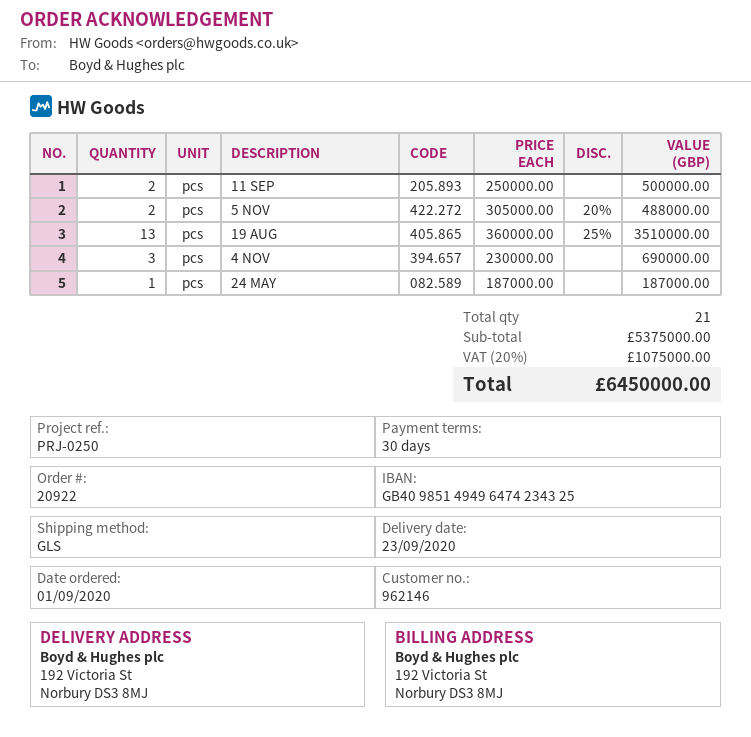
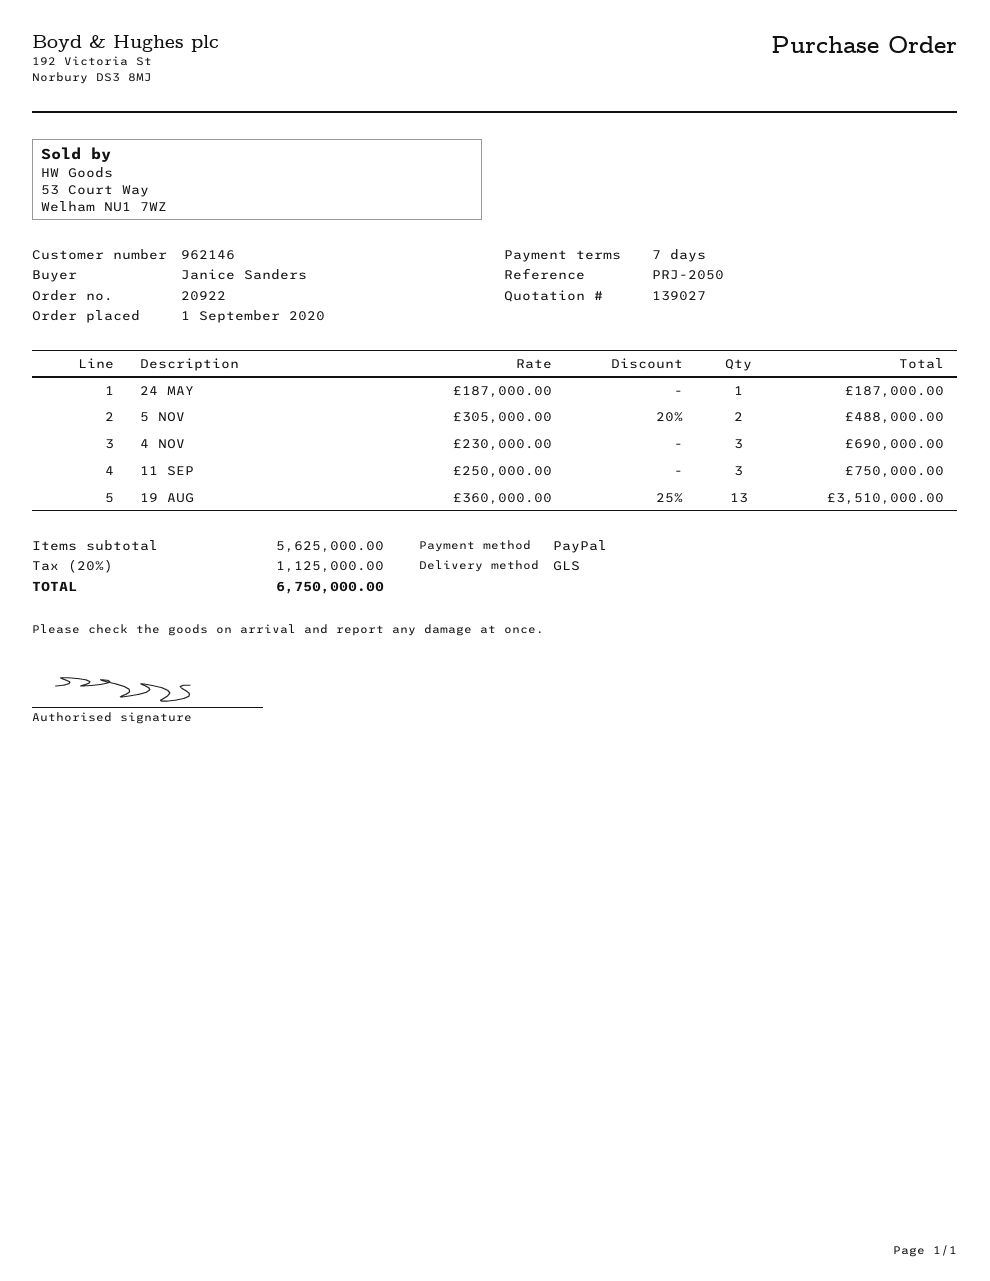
payment terms: 30 days -> 7 days
reference: PRJ-0250 -> PRJ-2050
11 SEP: 2 x 250000.00 = 500000.00 -> 3 x 250000.00 = 750000.00
subtotal: 5375000.00 -> 5625000.00
tax: 20% = 1075000.00 -> 20% = 1125000.00
total: 6450000.00 -> 6750000.00

